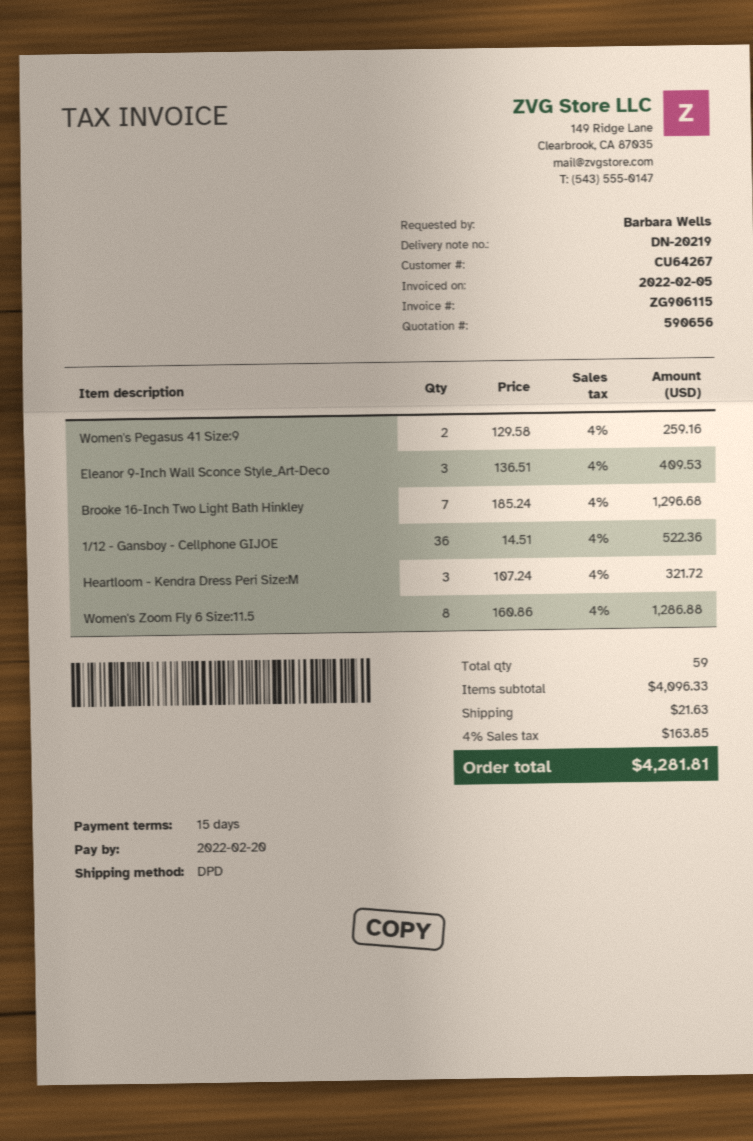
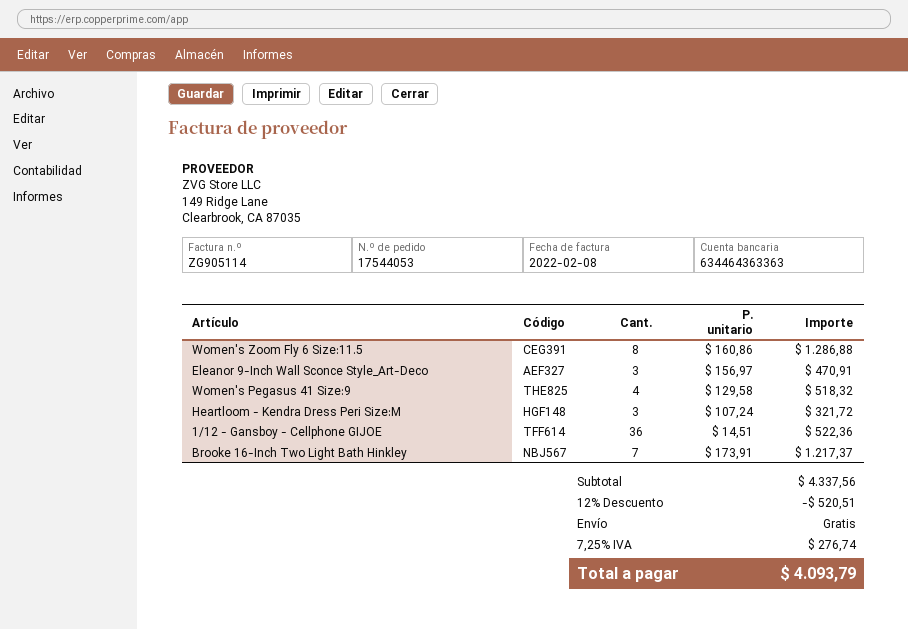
invoice number: ZG906115 -> ZG905114
invoice date: 2022-02-05 -> 2022-02-08
Women's Pegasus 41 Size:9: 2 x 129.58 = 259.16 -> 4 x 129.58 = 518.32
Eleanor 9-Inch Wall Sconce Style_Art-Deco: 3 x 136.51 = 409.53 -> 3 x 156.97 = 470.91
Brooke 16-Inch Two Light Bath Hinkley: 7 x 185.24 = 1296.68 -> 7 x 173.91 = 1217.37
subtotal: 4096.33 -> 4337.56
discount: none -> 12% = 520.51
shipping: 21.63 -> 0.00
tax: 4% = 163.85 -> 7.25% = 276.74
total: 4281.81 -> 4093.79

